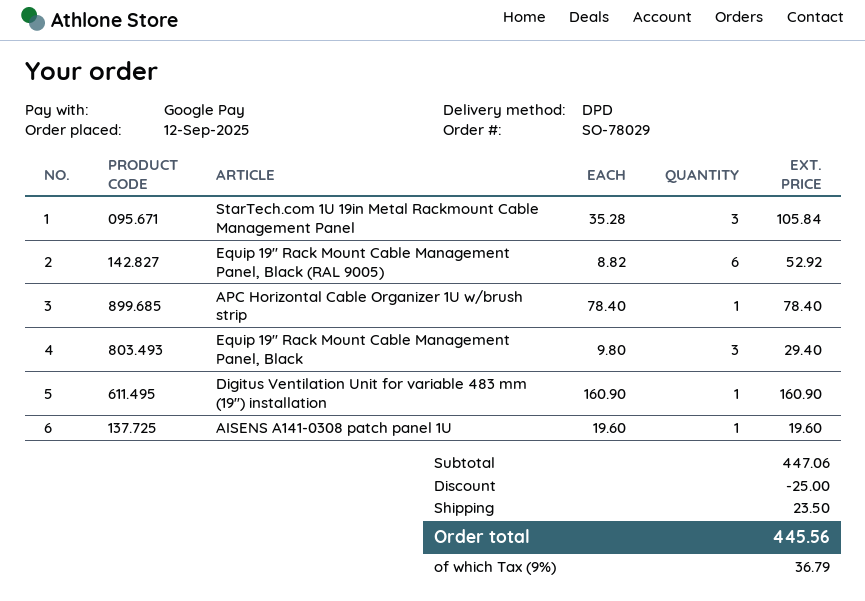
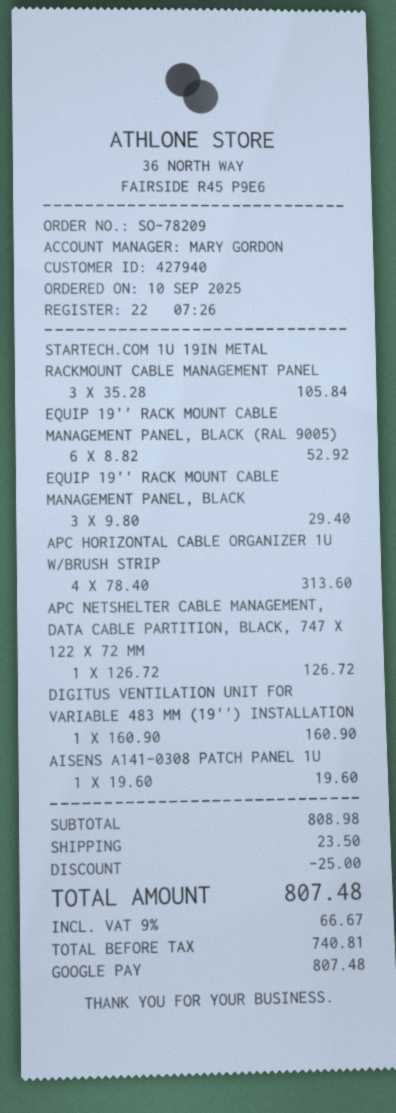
order number: SO-78029 -> SO-78209
order date: 2025-09-12 -> 2025-09-10
APC Horizontal Cable Organizer 1U w/brush strip: 1 x 78.40 = 78.40 -> 4 x 78.40 = 313.60
APC NETSHELTER CABLE MANAGEMENT, DATA CABLE PARTITION, BLACK, 747 X 122 X 72 MM: none -> 1 x 126.72 = 126.72
subtotal: 447.06 -> 808.98
tax: 9% = 36.79 -> 9% = 66.67
total: 445.56 -> 807.48

